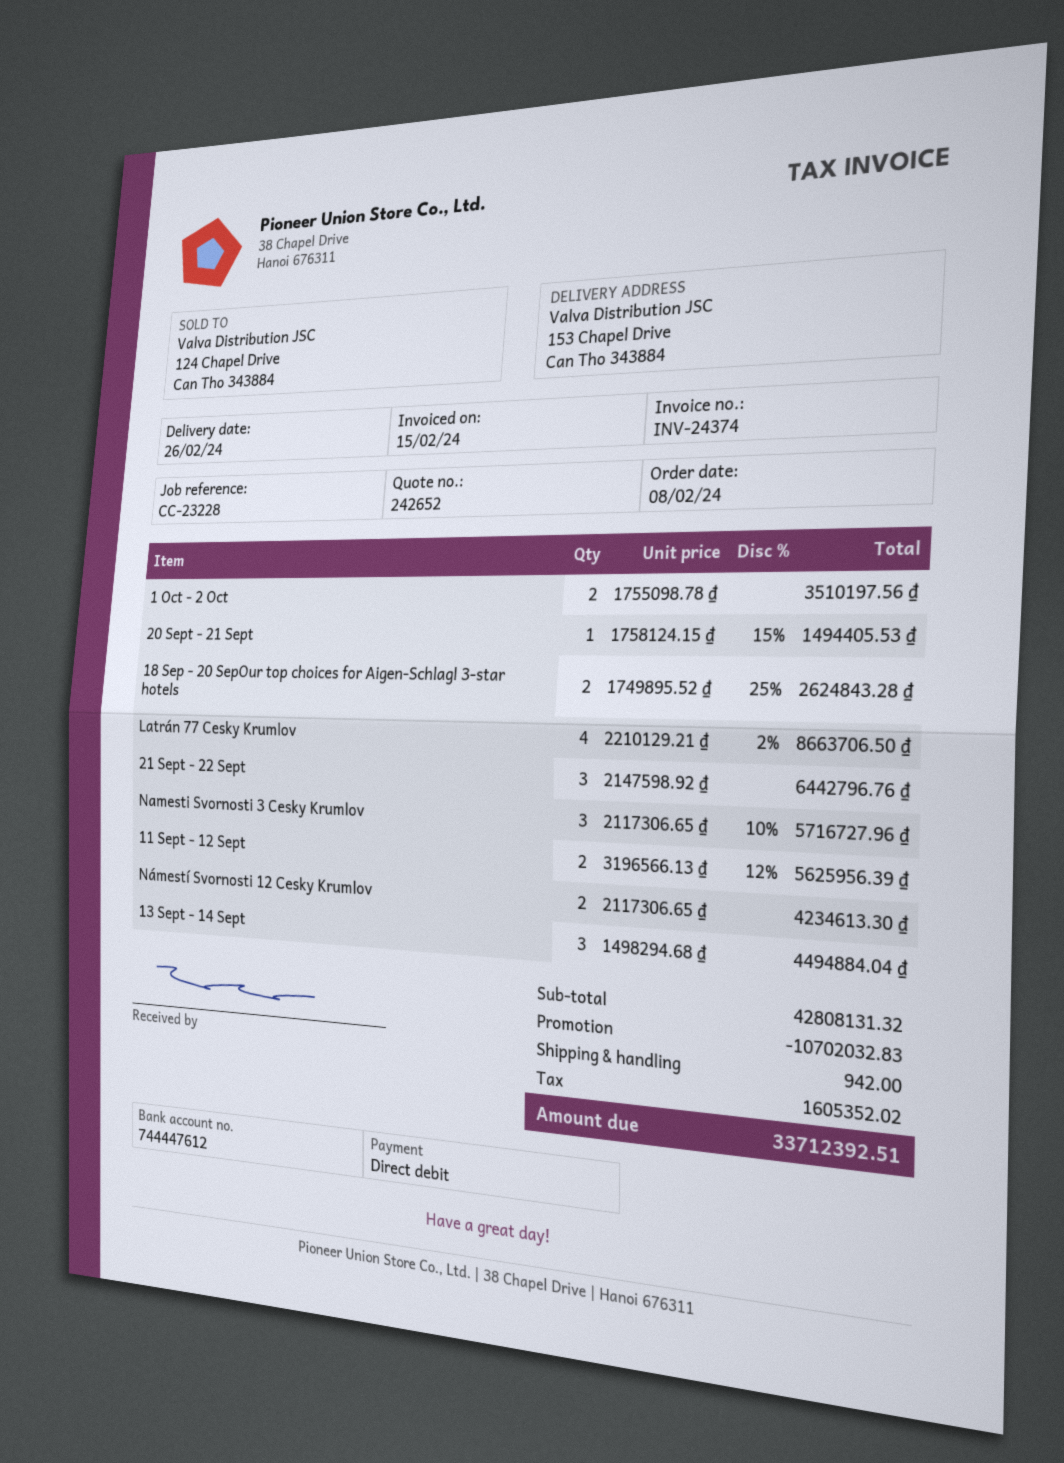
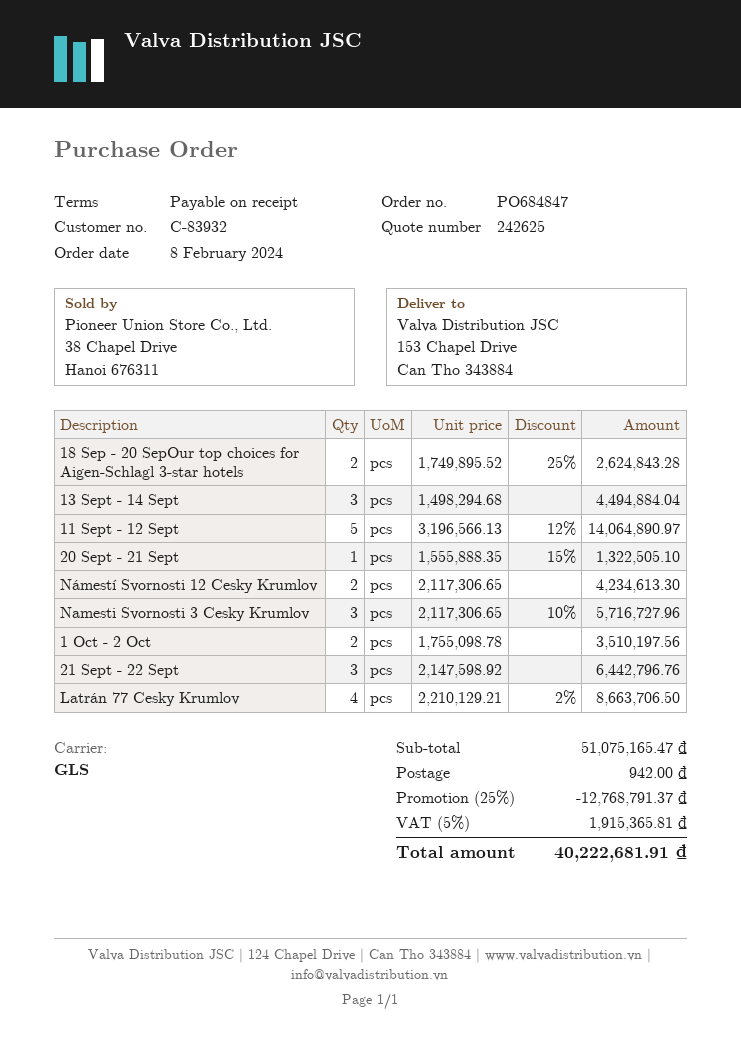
quote number: 242652 -> 242625
20 Sept - 21 Sept: 1 x 1758124.15 - 15% = 1494405.53 -> 1 x 1555888.35 - 15% = 1322505.10
11 Sept - 12 Sept: 2 x 3196566.13 - 12% = 5625956.39 -> 5 x 3196566.13 - 12% = 14064890.97
subtotal: 42808131.32 -> 51075165.47
discount: 10702032.83 -> 12768791.37
tax: 1605352.02 -> 1915365.81
total: 33712392.51 -> 40222681.91

